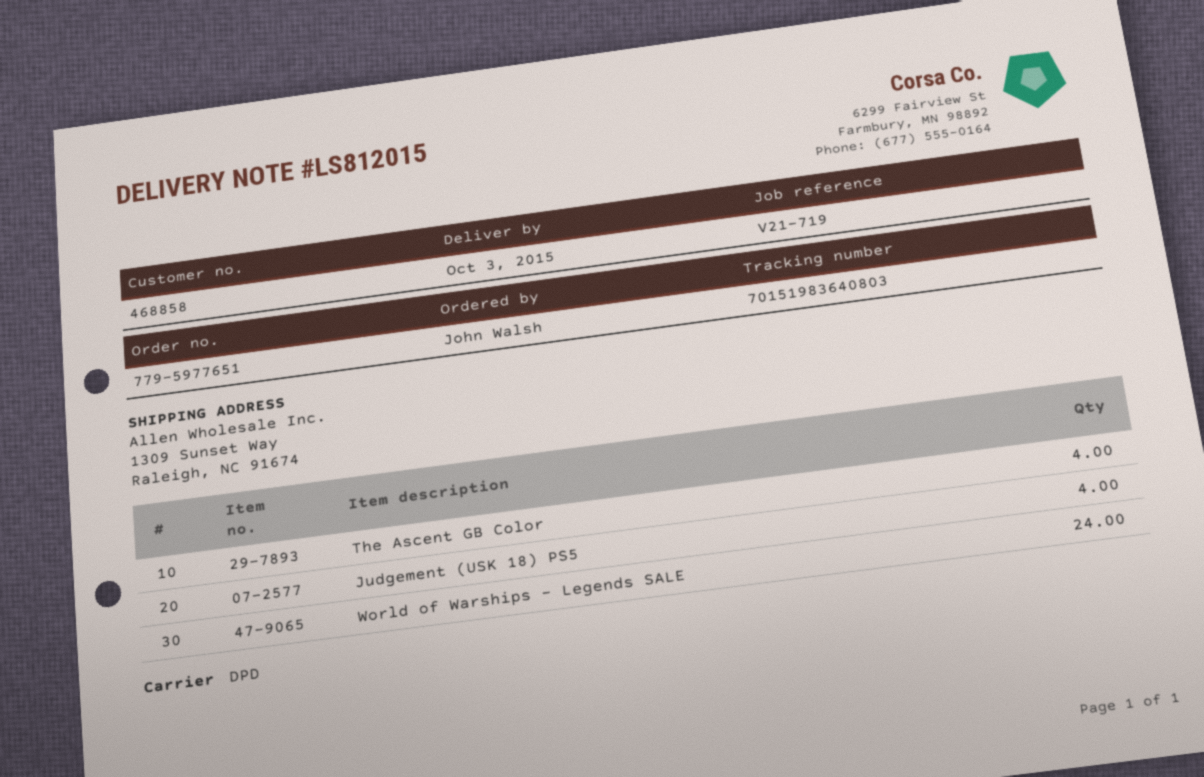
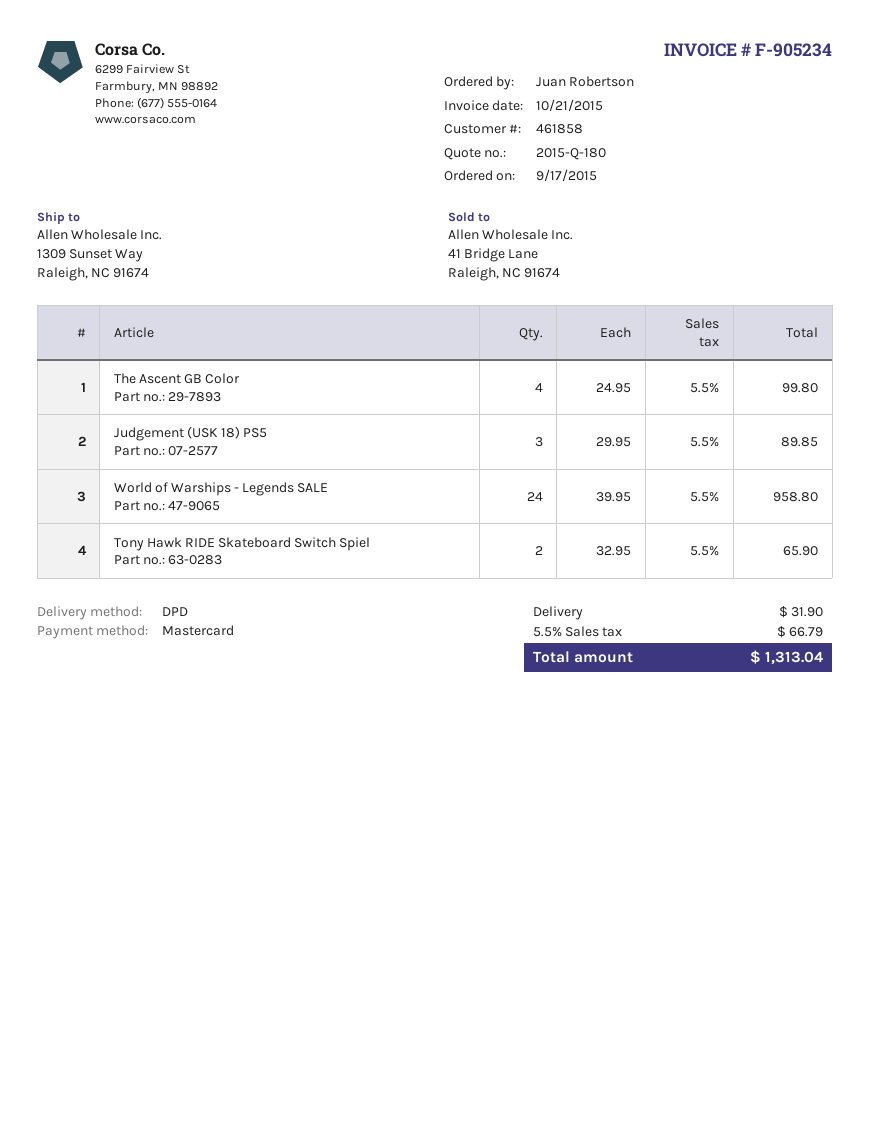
customer number: 468858 -> 461858
ordered by: John Walsh -> Juan Robertson
Judgement (USK 18) PS5: 4 -> 3
Tony Hawk RIDE Skateboard Switch Spiel: none -> 2

